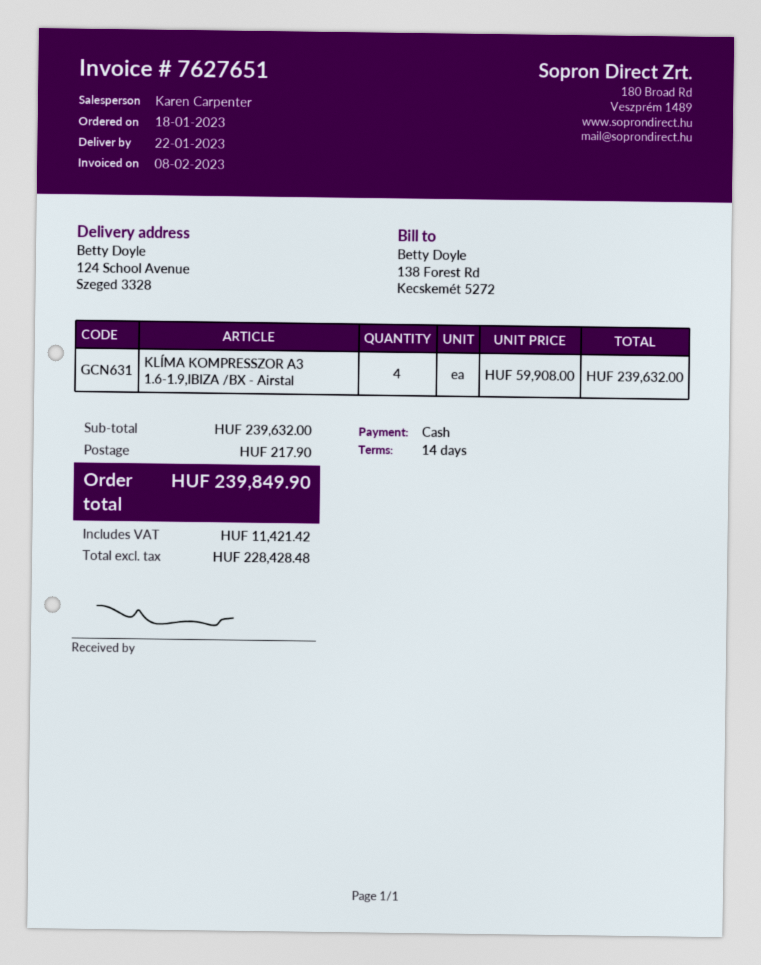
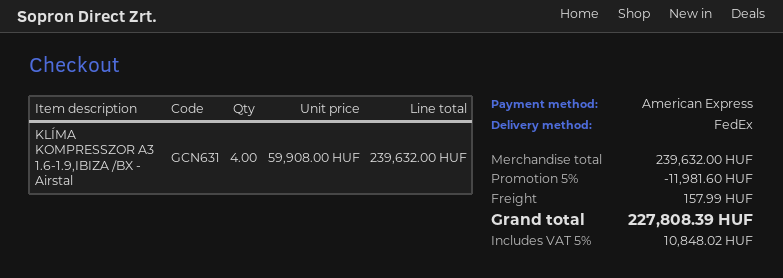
payment method: cash -> American Express
discount: none -> 5% = 11981.60
shipping: 217.90 -> 157.99
tax: 11421.42 -> 10848.02
total: 239849.90 -> 227808.39

